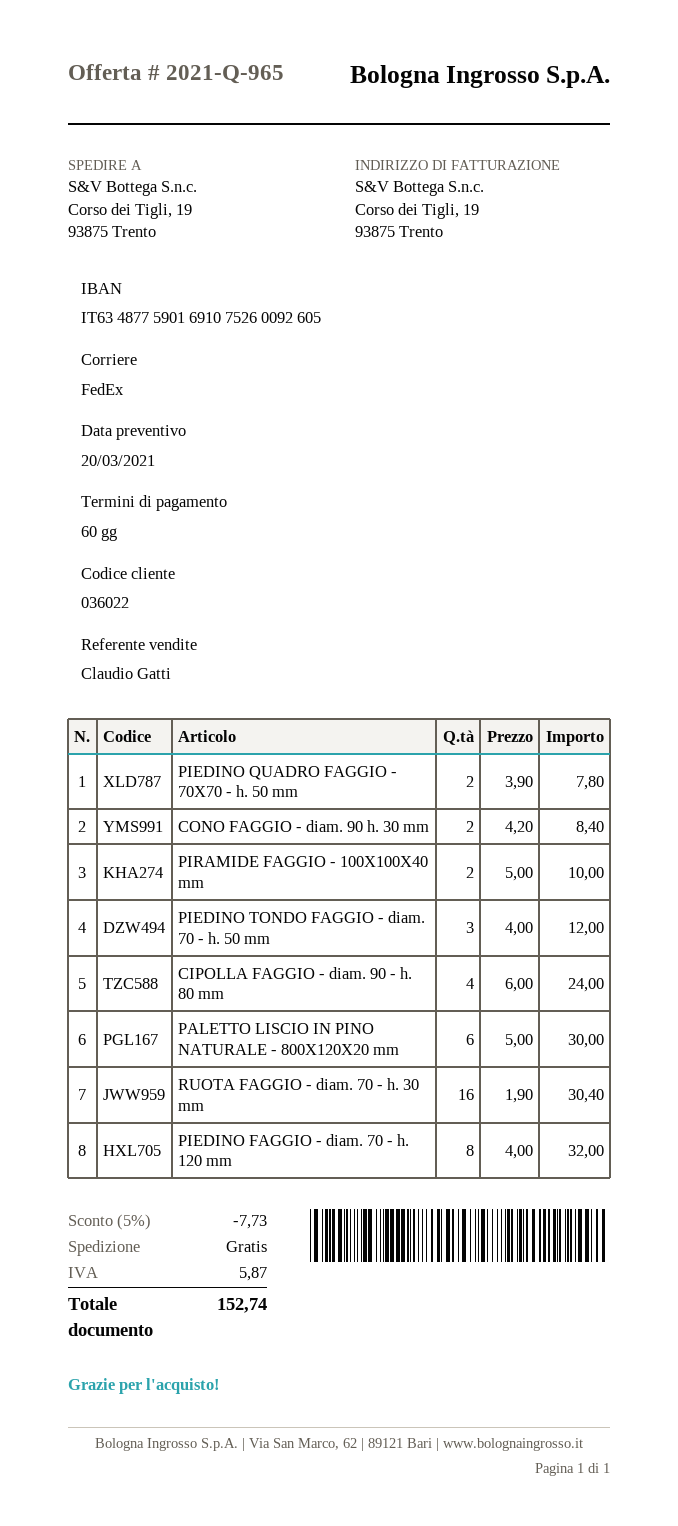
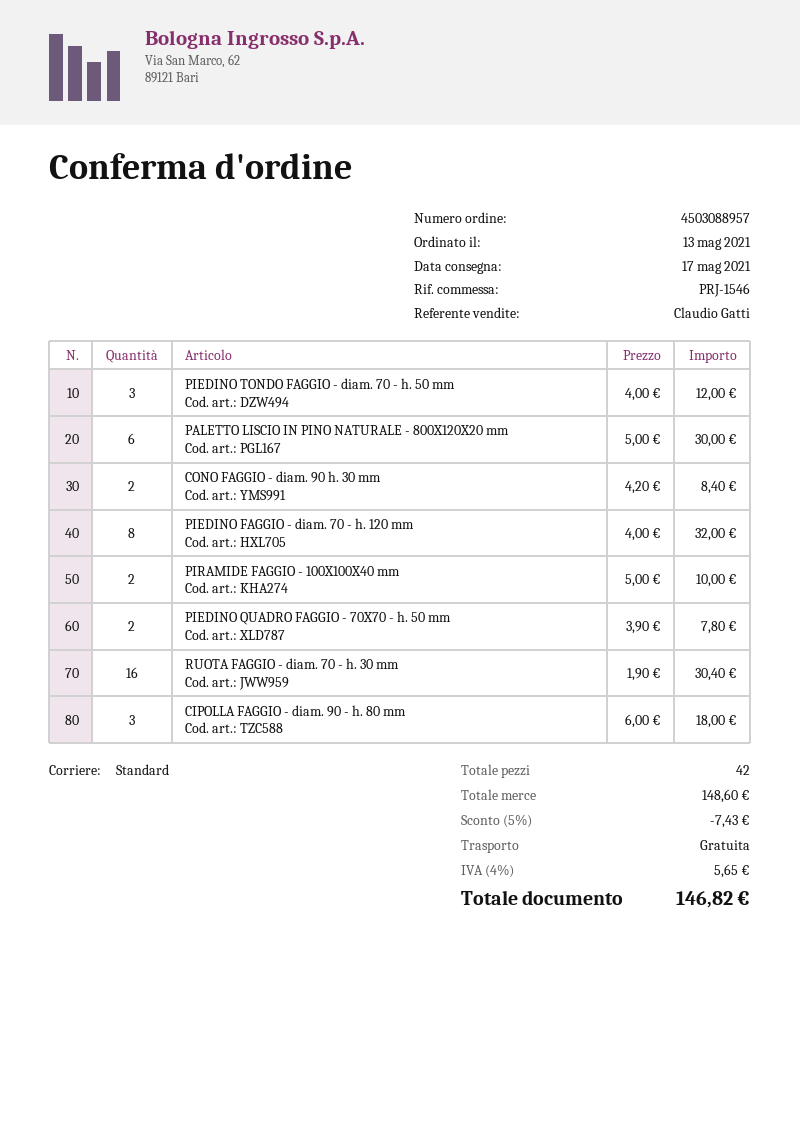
shipping method: FedEx -> standard
CIPOLLA FAGGIO - diam. 90 - h. 80 mm: 4 x 6.00 = 24.00 -> 3 x 6.00 = 18.00
discount: 5% = 7.73 -> 5% = 7.43
tax: 5.87 -> 5.65
total: 152.74 -> 146.82

